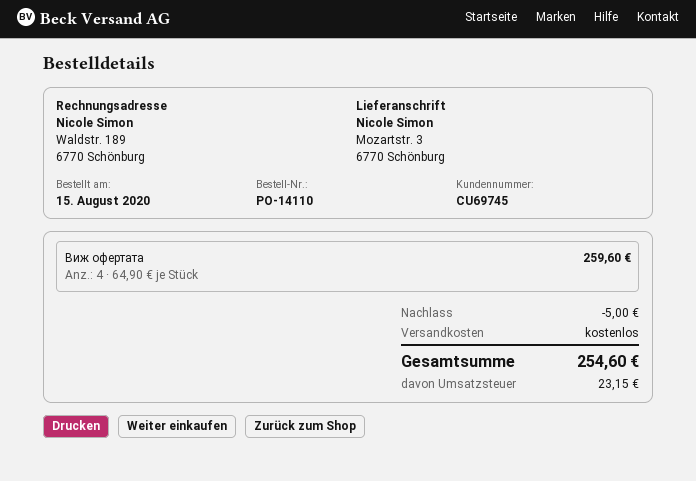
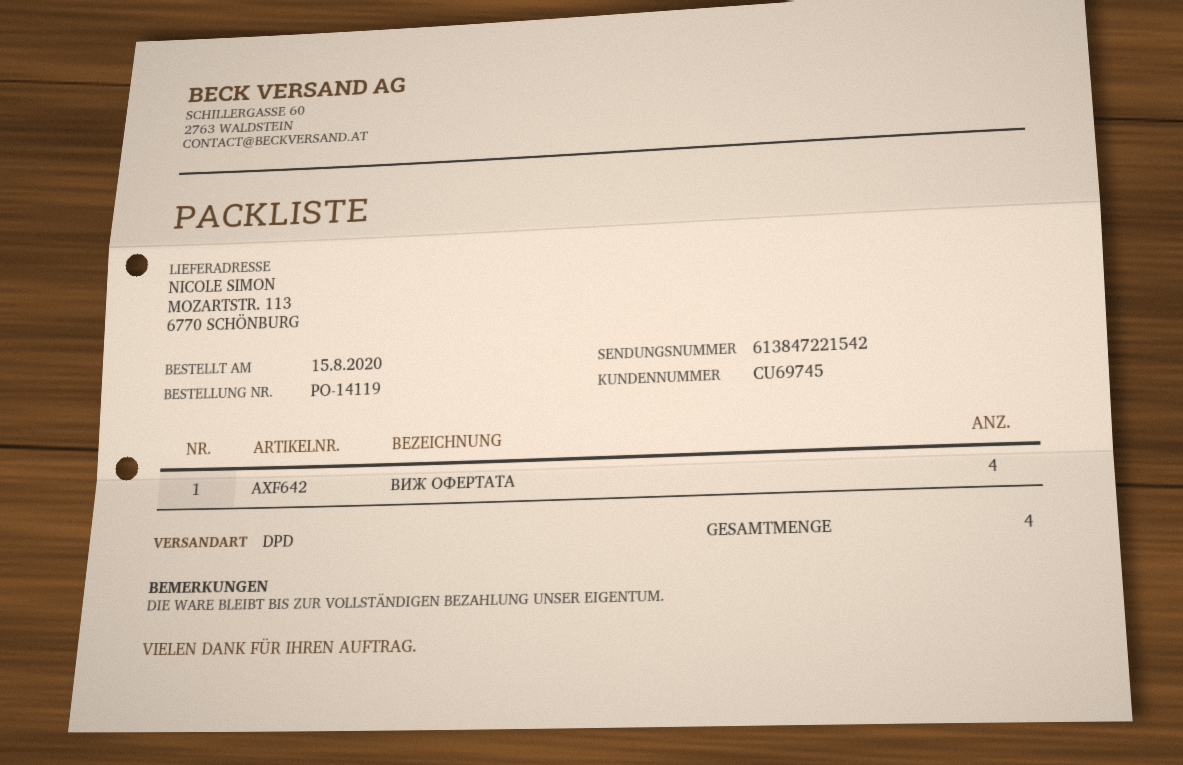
order number: PO-14110 -> PO-14119
ship to: Mozartstr. 3, 6770 Schönburg -> MOZARTSTR. 113, 6770 SCHÖNBURG

